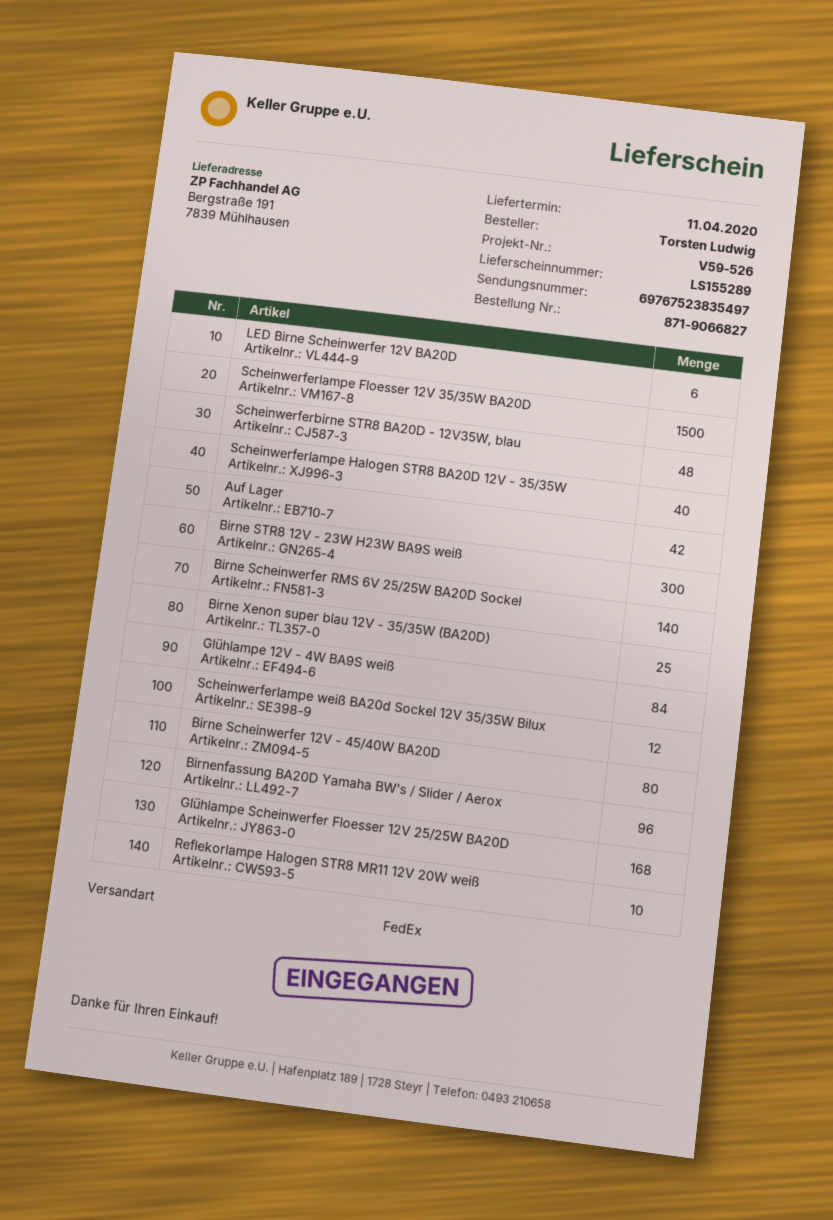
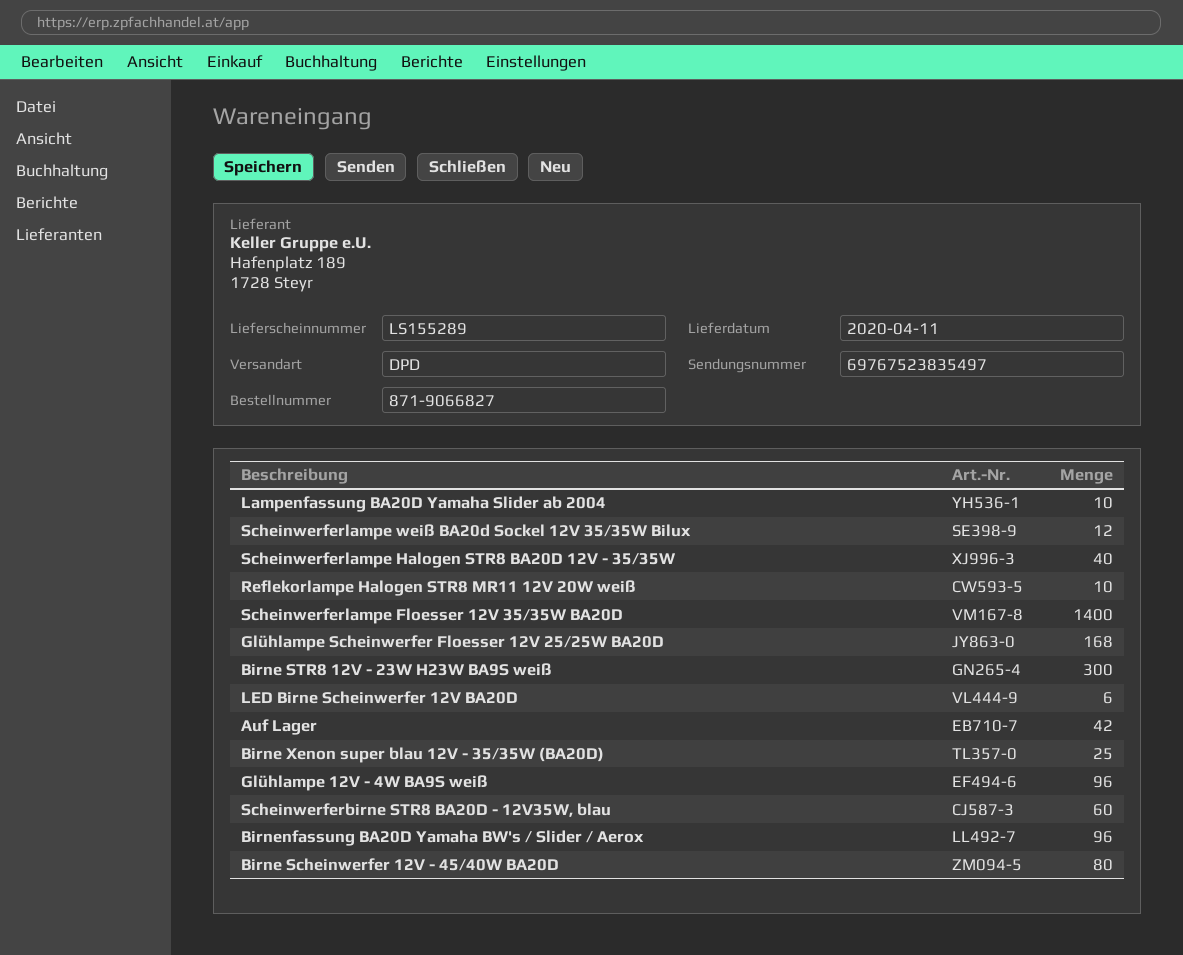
shipping method: FedEx -> DPD
Scheinwerferlampe Floesser 12V 35/35W BA20D: 1500 -> 1400
Scheinwerferbirne STR8 BA20D - 12V35W, blau: 48 -> 60
Birne Scheinwerfer RMS 6V 25/25W BA20D Sockel: 140 -> none
Glühlampe 12V - 4W BA9S weiß: 84 -> 96
Lampenfassung BA20D Yamaha Slider ab 2004: none -> 10

